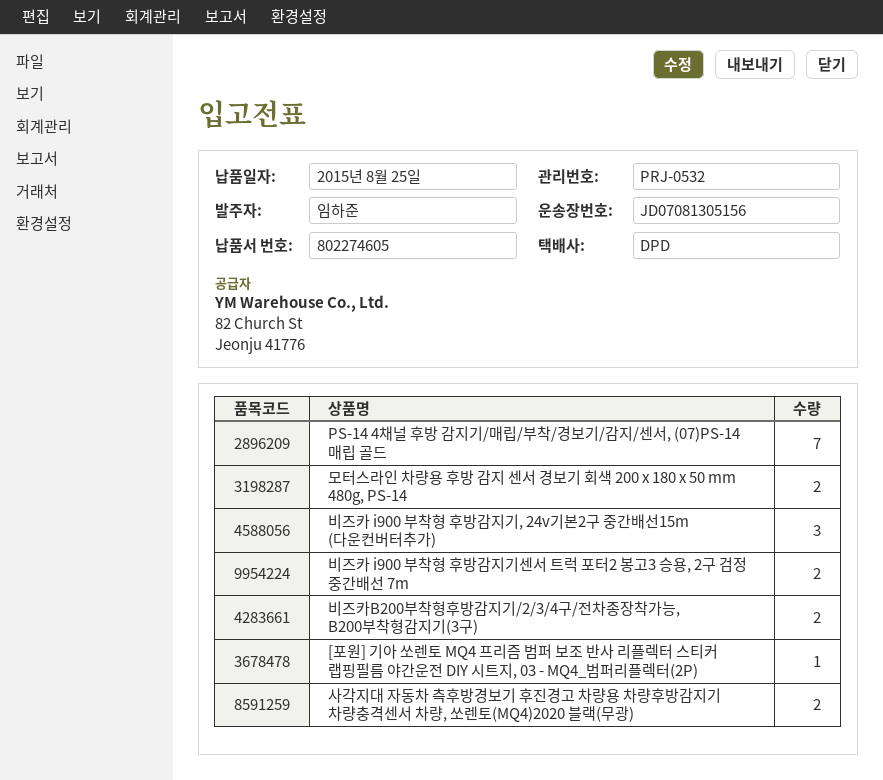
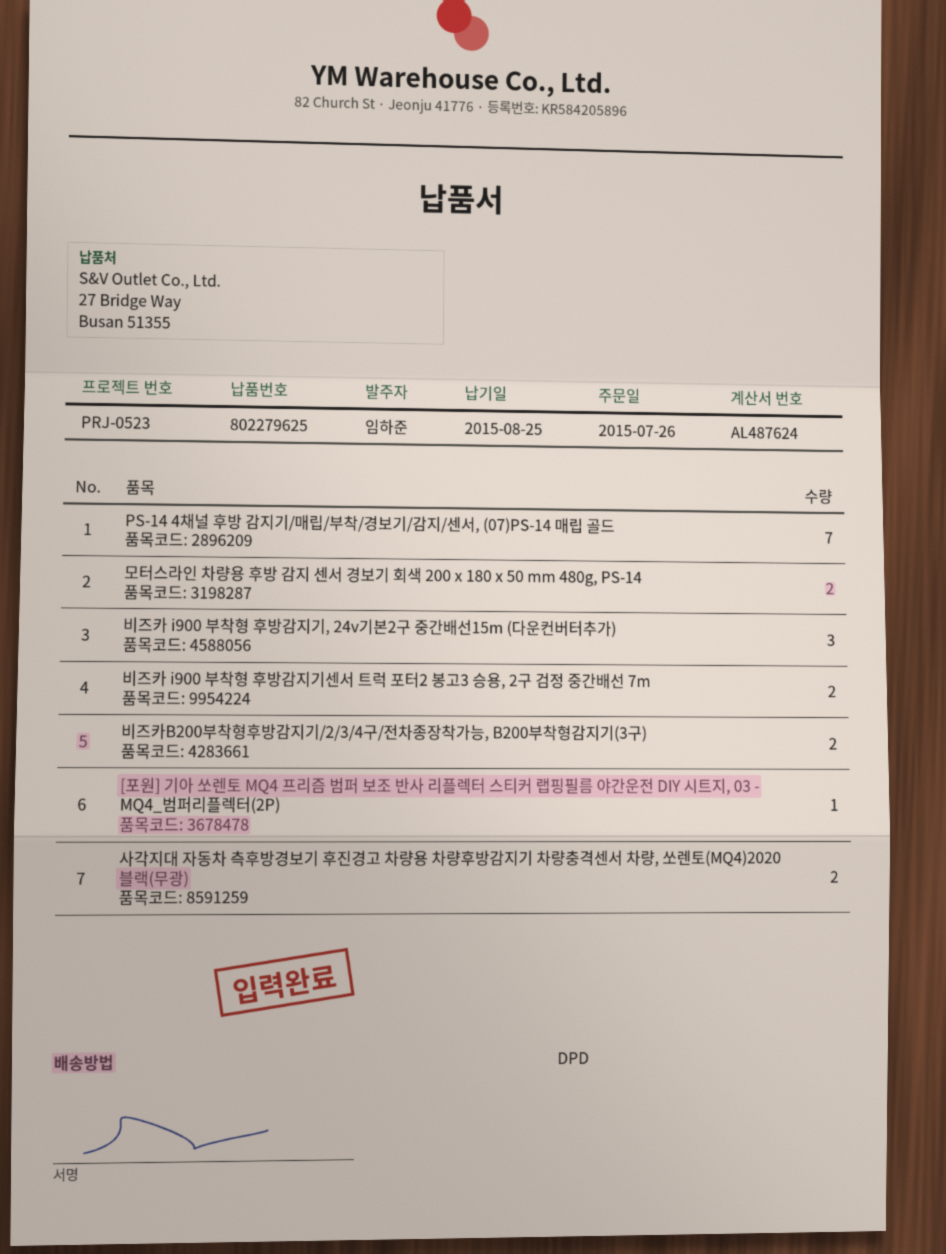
delivery note number: 802274605 -> 802279625
reference: PRJ-0532 -> PRJ-0523

